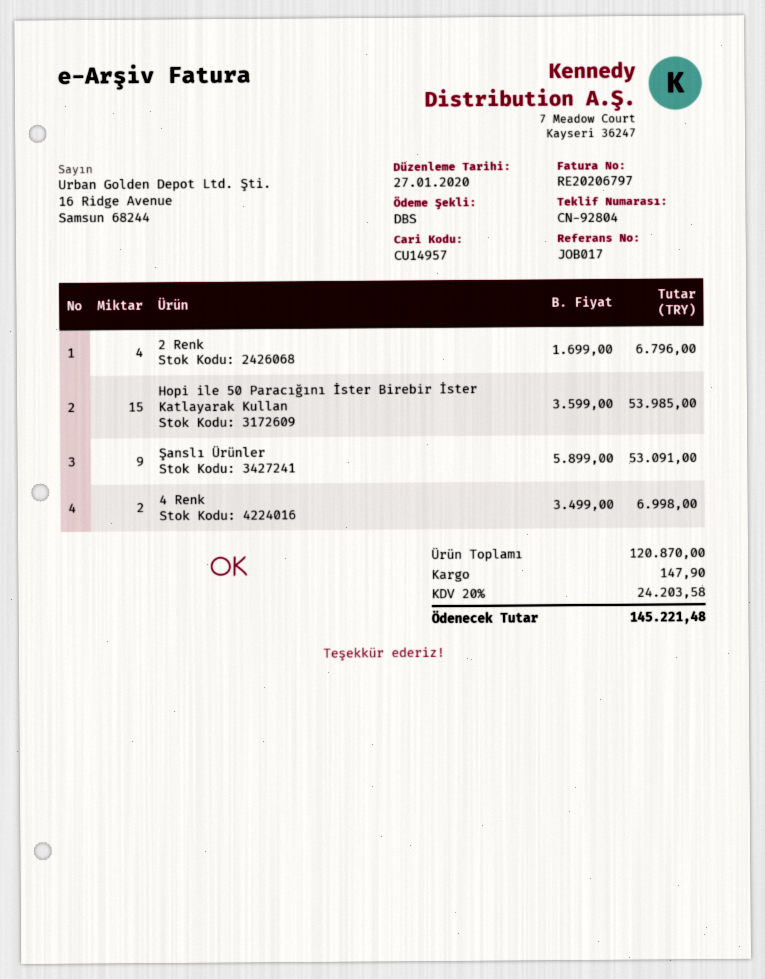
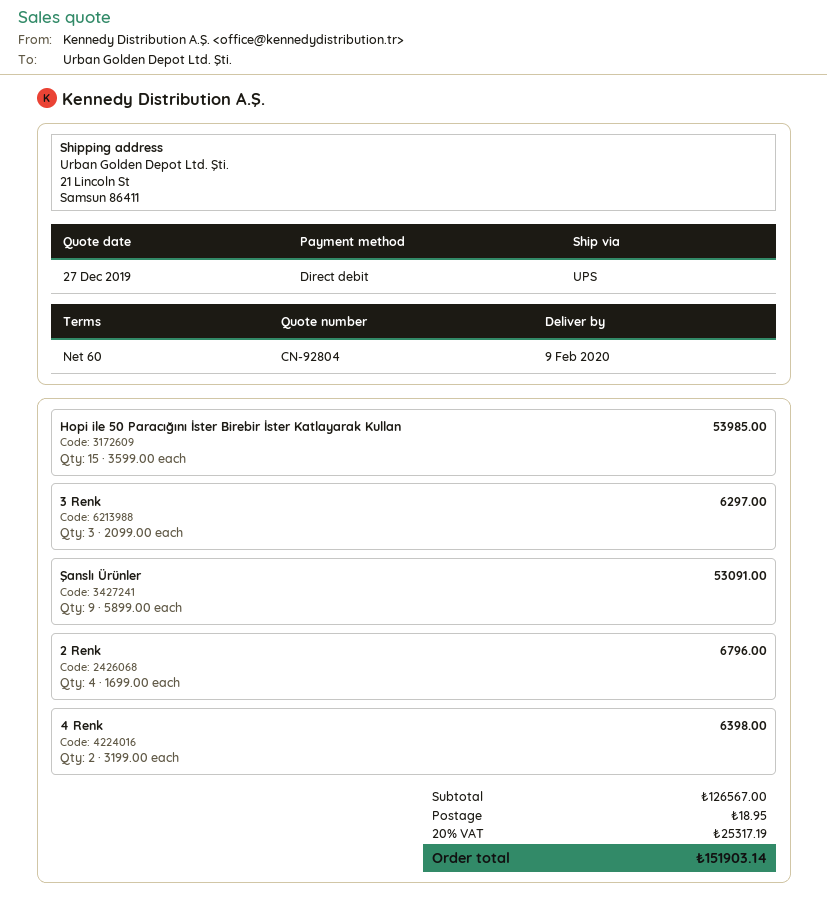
4 Renk: 2 x 3499.00 = 6998.00 -> 2 x 3199.00 = 6398.00
3 Renk: none -> 3 x 2099.00 = 6297.00
subtotal: 120870.00 -> 126567.00
shipping: 147.90 -> 18.95
tax: 20% = 24203.58 -> 20% = 25317.19
total: 145221.48 -> 151903.14

